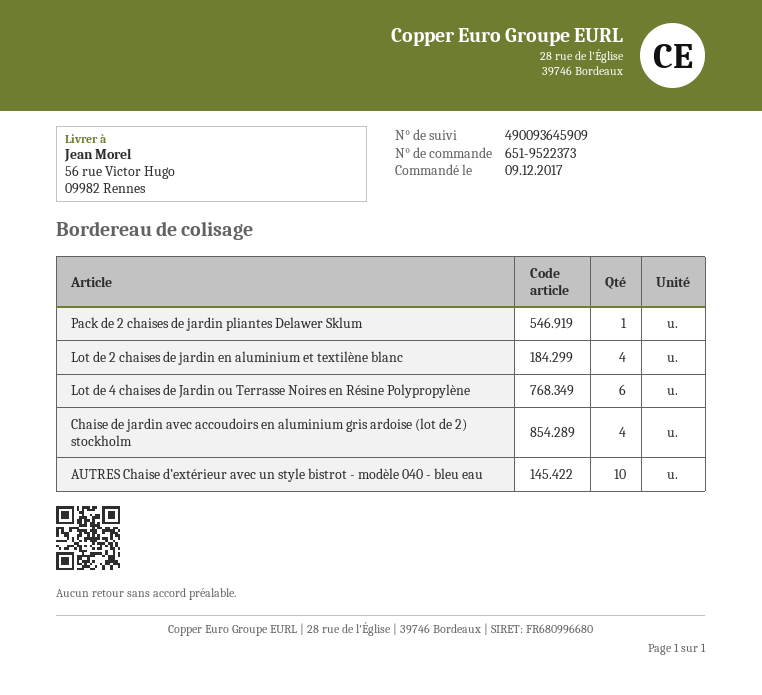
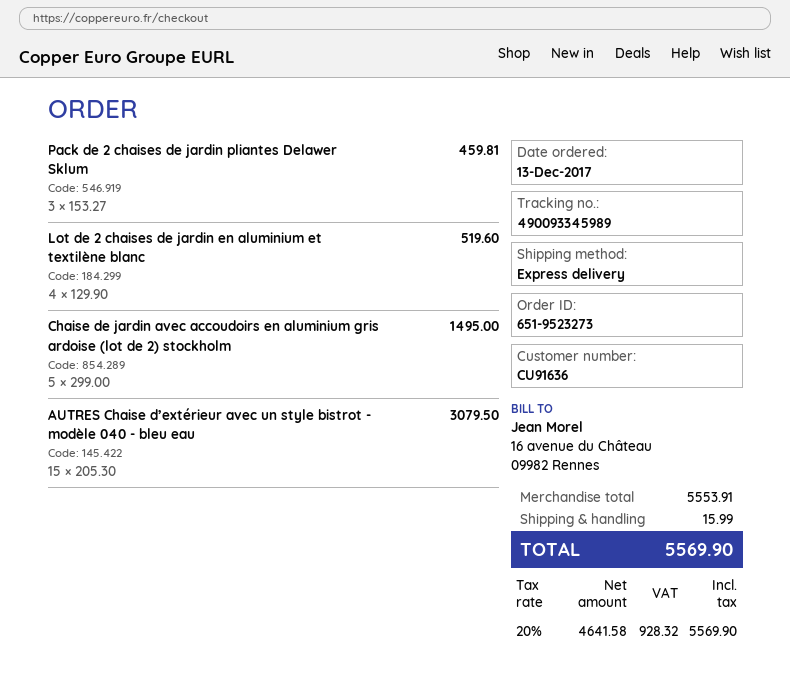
order number: 651-9522373 -> 651-9523273
order date: 2017-12-09 -> 2017-12-13
tracking number: 490093645909 -> 490093345989
Pack de 2 chaises de jardin pliantes Delawer Sklum: 1 -> 3
Lot de 4 chaises de Jardin ou Terrasse Noires en Résine Polypropylène: 6 -> none
Chaise de jardin avec accoudoirs en aluminium gris ardoise (lot de 2) stockholm: 4 -> 5
AUTRES Chaise d’extérieur avec un style bistrot - modèle 040 - bleu eau: 10 -> 15

